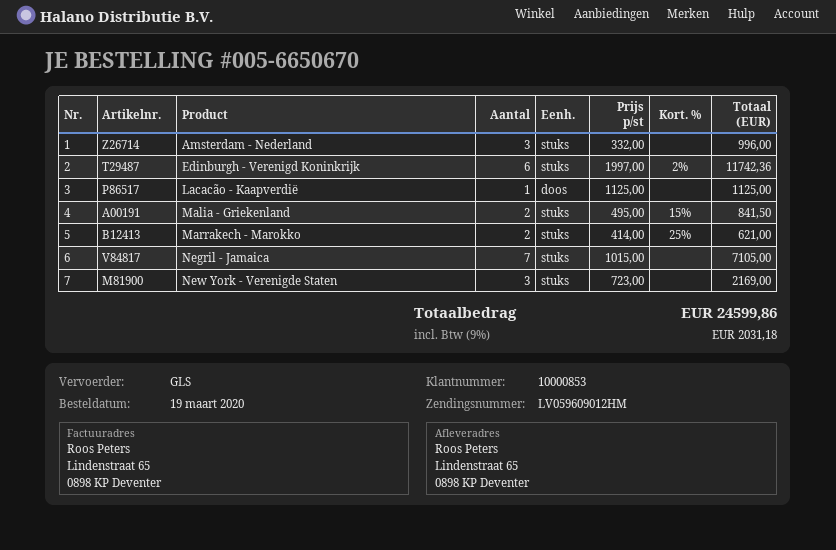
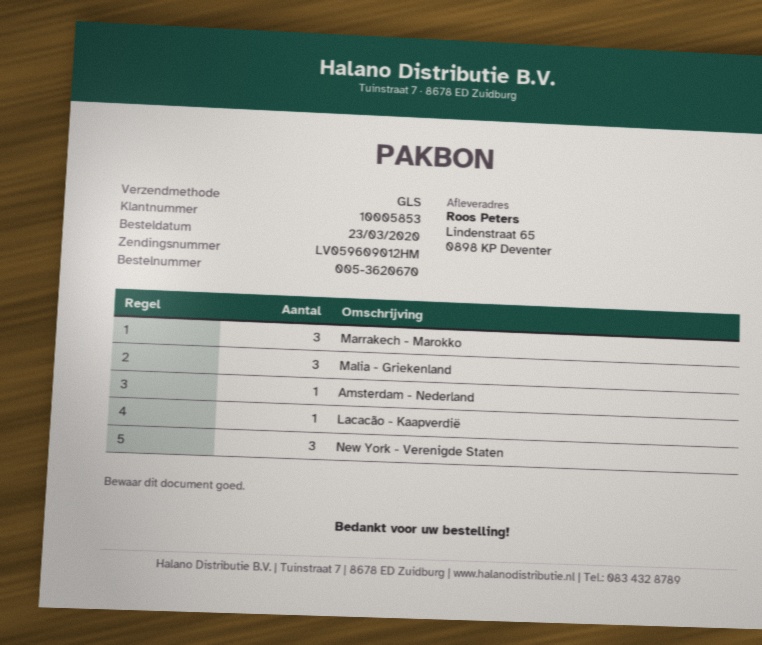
order number: 005-6650670 -> 005-3620670
order date: 2020-03-19 -> 2020-03-23
customer number: 10000853 -> 10005853
Amsterdam - Nederland: 3 -> 1
Edinburgh - Verenigd Koninkrijk: 6 -> none
Malia - Griekenland: 2 -> 3
Marrakech - Marokko: 2 -> 3
Negril - Jamaica: 7 -> none

